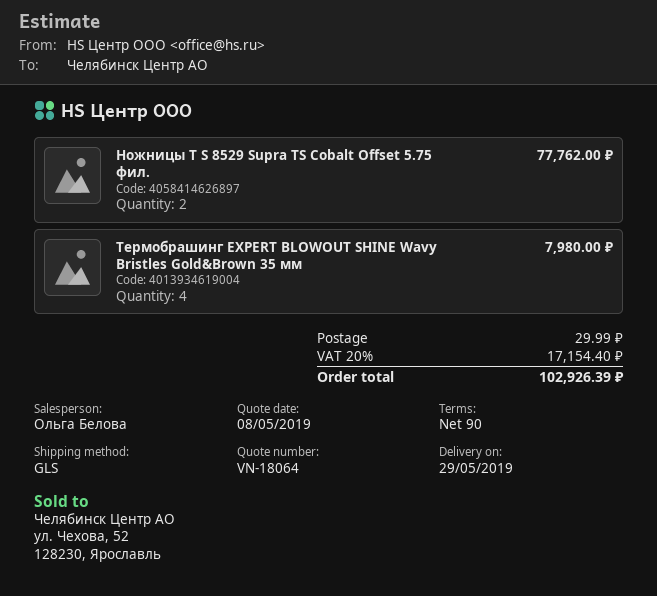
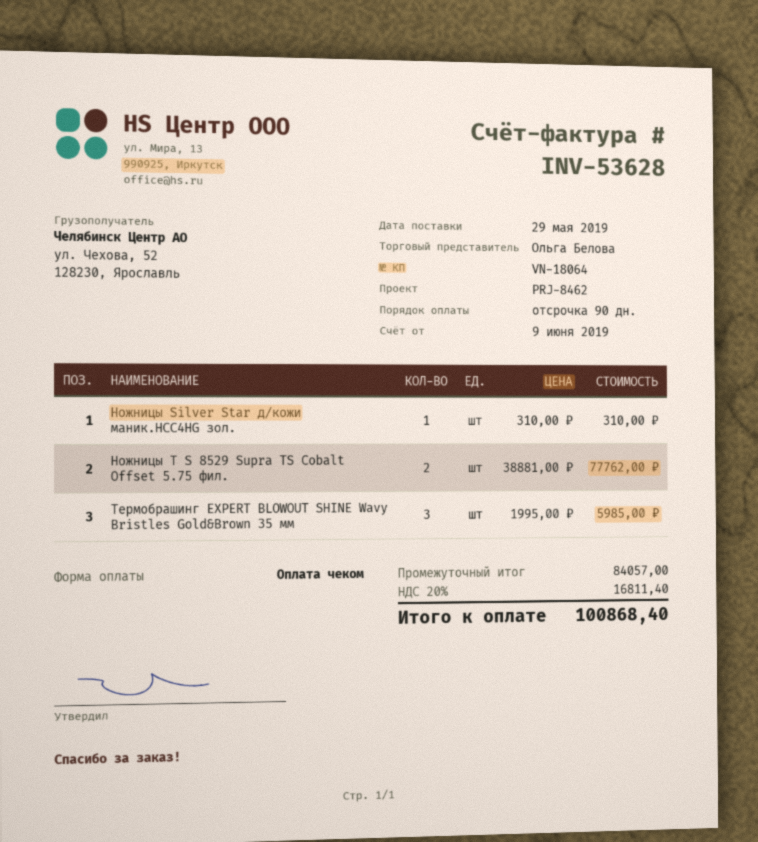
Термобрашинг EXPERT BLOWOUT SHINE Wavy Bristles Gold&Brown 35 мм: 4 for 7980.00 -> 3 for 5985.00
Ножницы Silver Star д/кожи маник.НСС4HG зол.: none -> 1 for 310.00
shipping: 29.99 -> none
tax: 20% = 17154.40 -> 20% = 16811.40
total: 102926.39 -> 100868.40

